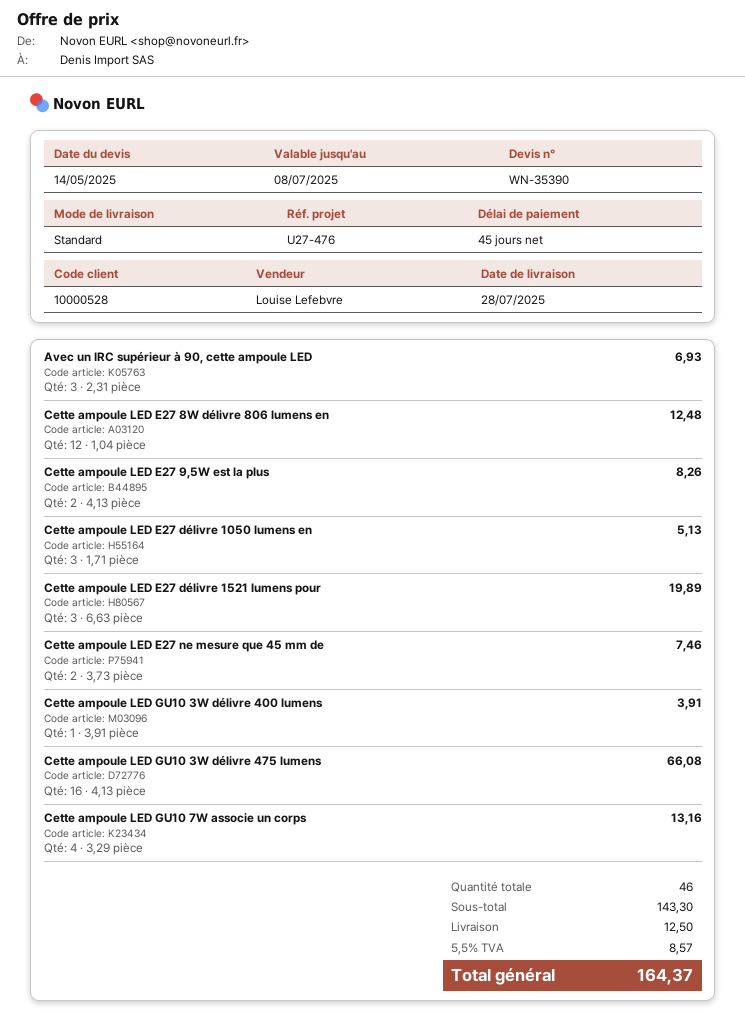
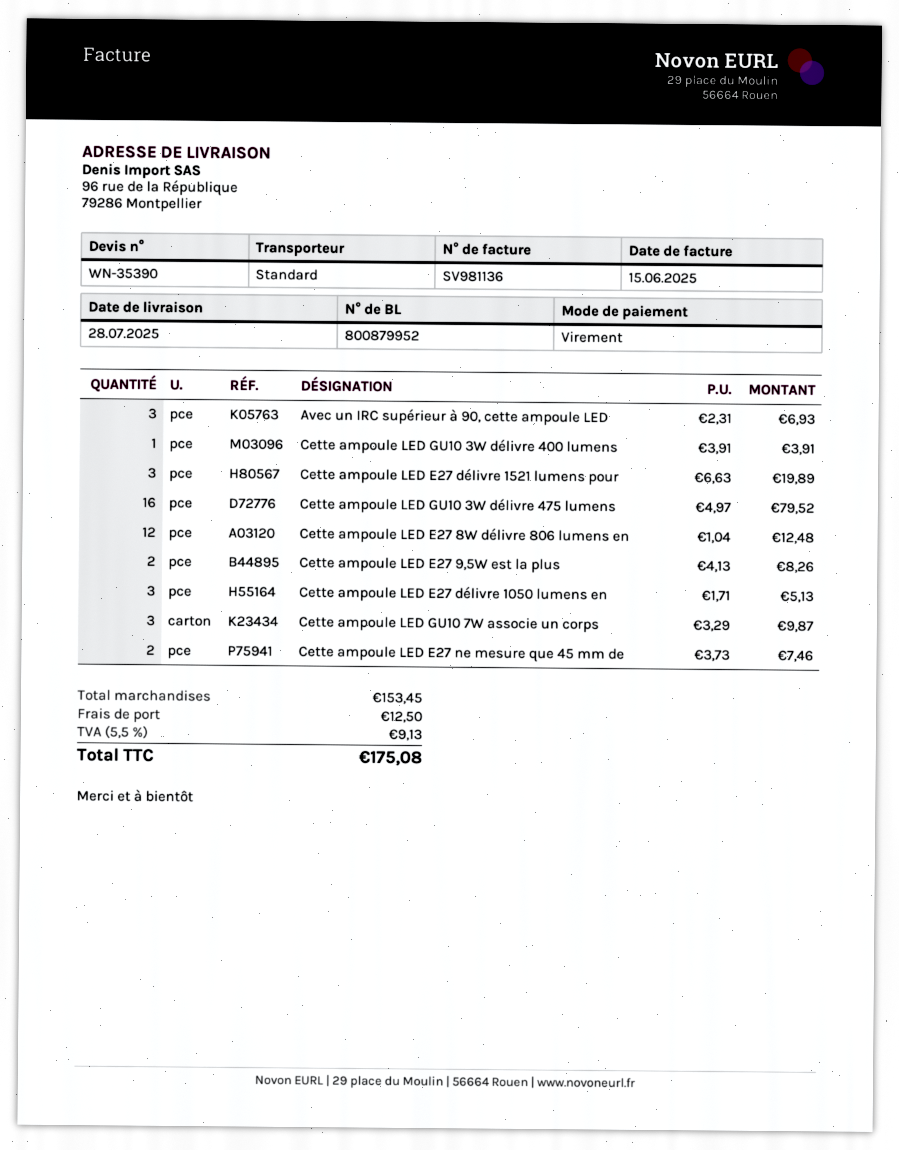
Cette ampoule LED GU10 3W délivre 475 lumens: 16 x 4.13 = 66.08 -> 16 x 4.97 = 79.52
Cette ampoule LED GU10 7W associe un corps: 4 x 3.29 = 13.16 -> 3 x 3.29 = 9.87
subtotal: 143.30 -> 153.45
tax: 5.5% = 8.57 -> 5.5% = 9.13
total: 164.37 -> 175.08

